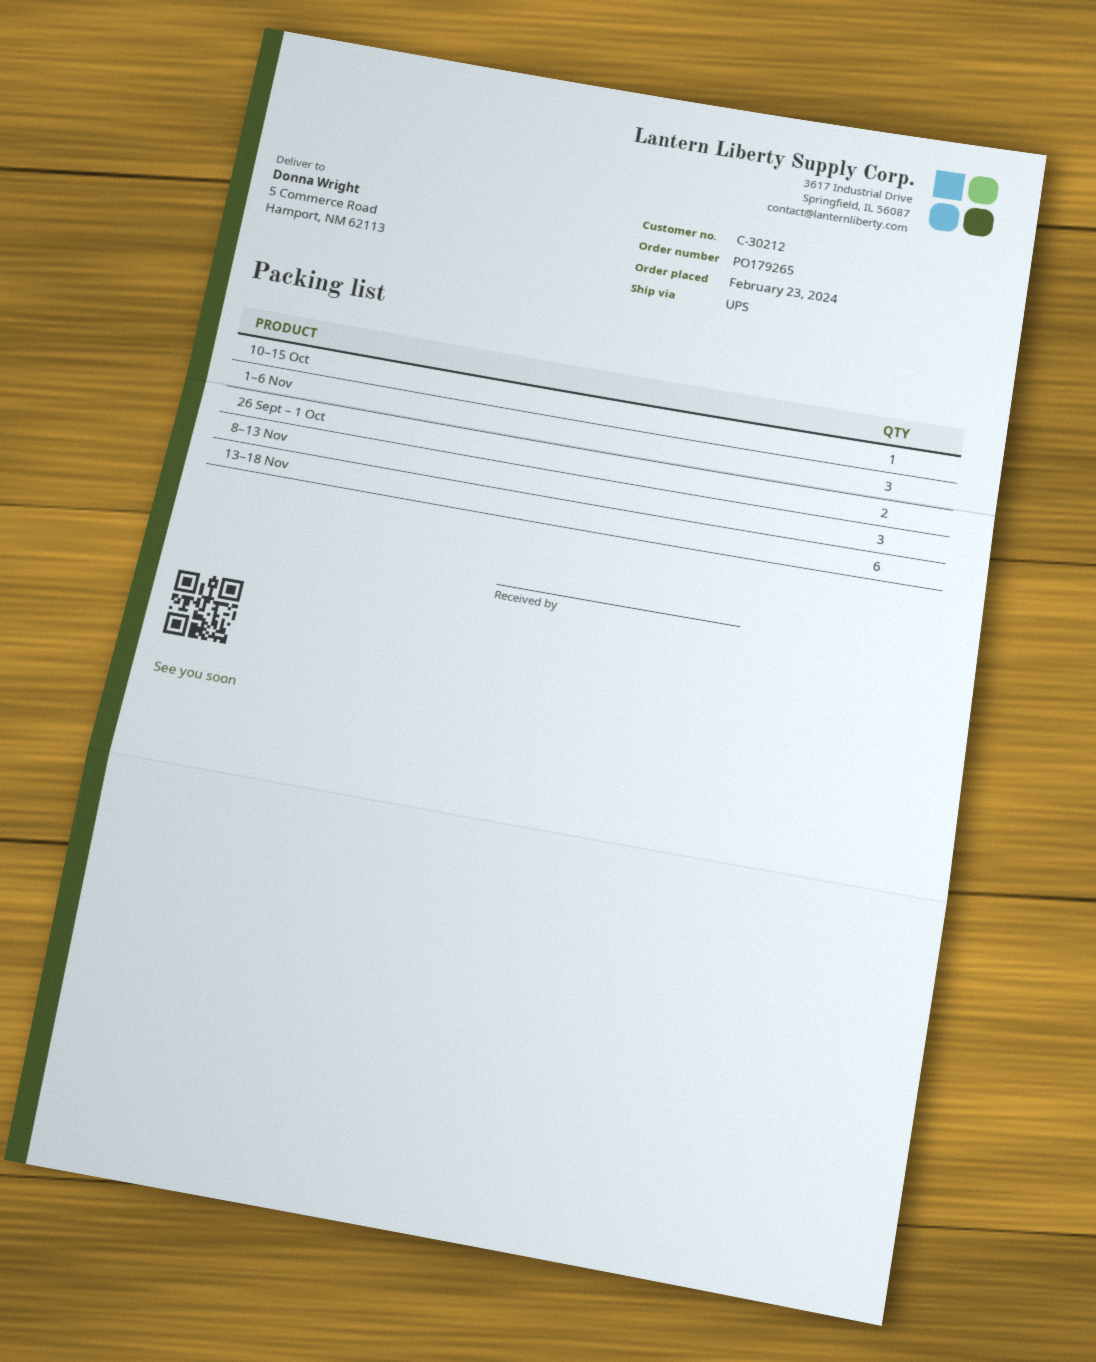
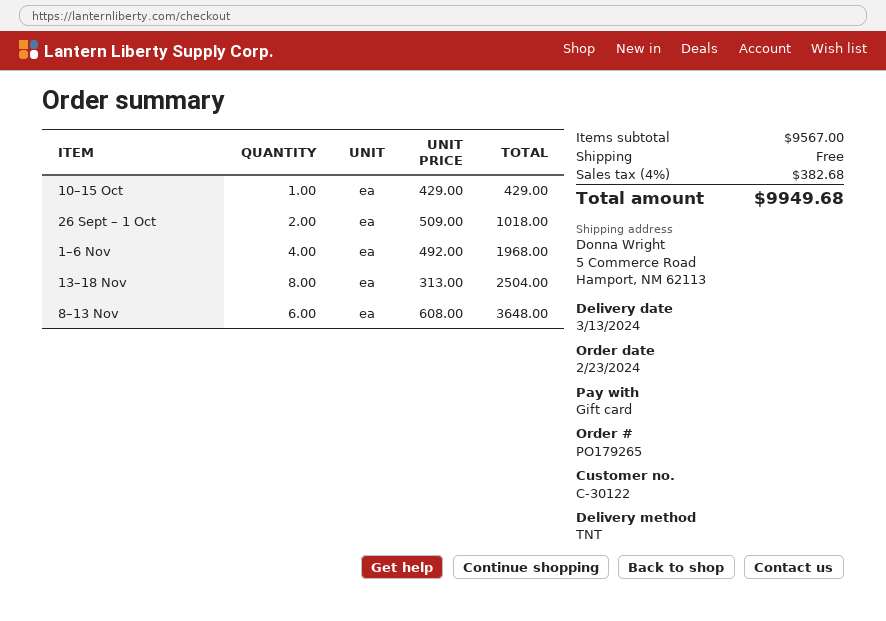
customer number: C-30212 -> C-30122
shipping method: UPS -> TNT
1–6 Nov: 3 -> 4
8–13 Nov: 3 -> 6
13–18 Nov: 6 -> 8

